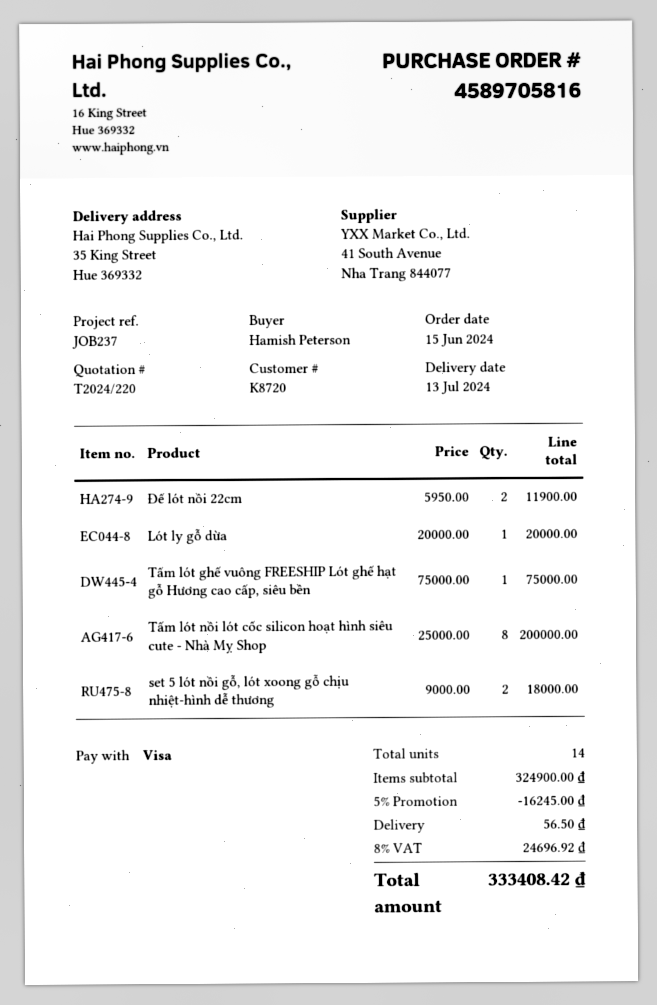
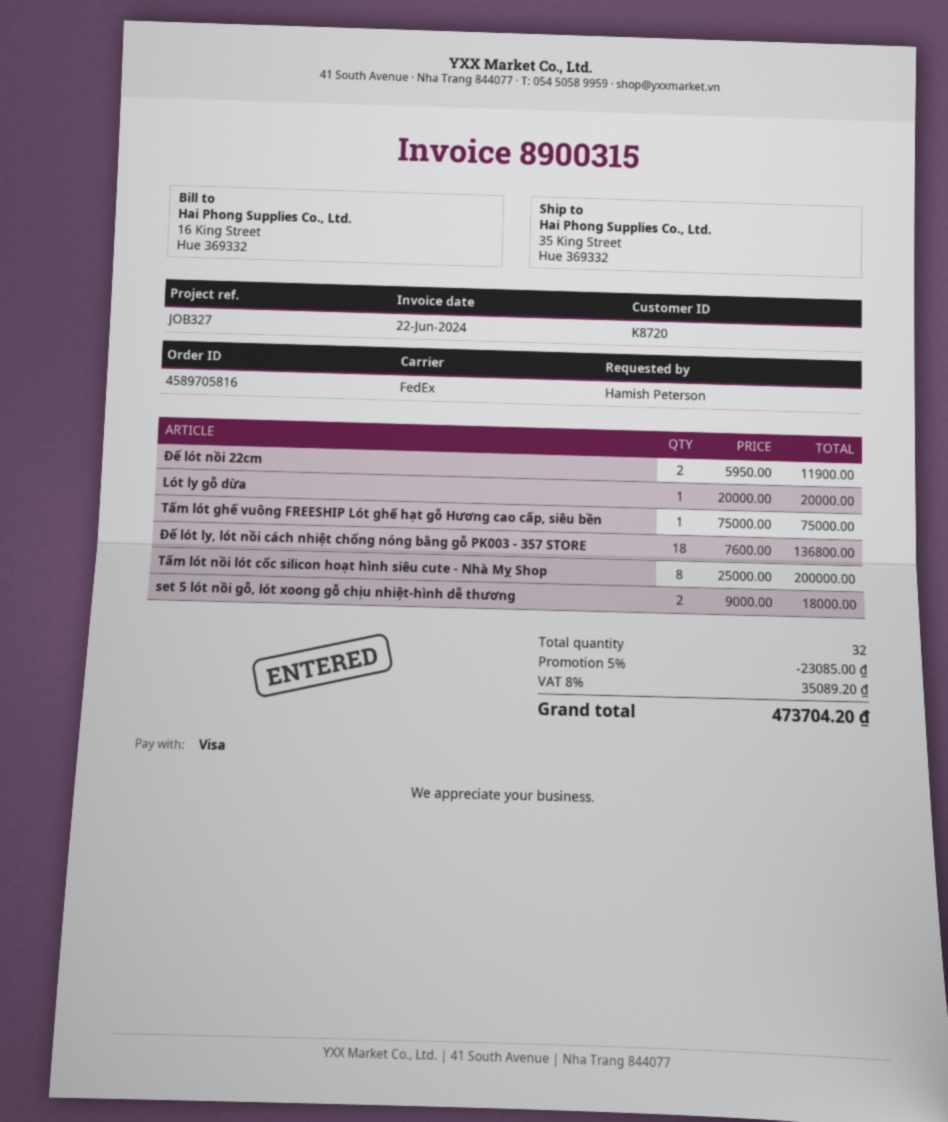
reference: JOB237 -> JOB327
Đế lót ly, lót nồi cách nhiệt chống nóng bằng gỗ PK003 - 357 STORE: none -> 18 x 7600.00 = 136800.00
total quantity: 14 -> 32
discount: 5% = 16245.00 -> 5% = 23085.00
shipping: 56.50 -> none
tax: 8% = 24696.92 -> 8% = 35089.20
total: 333408.42 -> 473704.20

